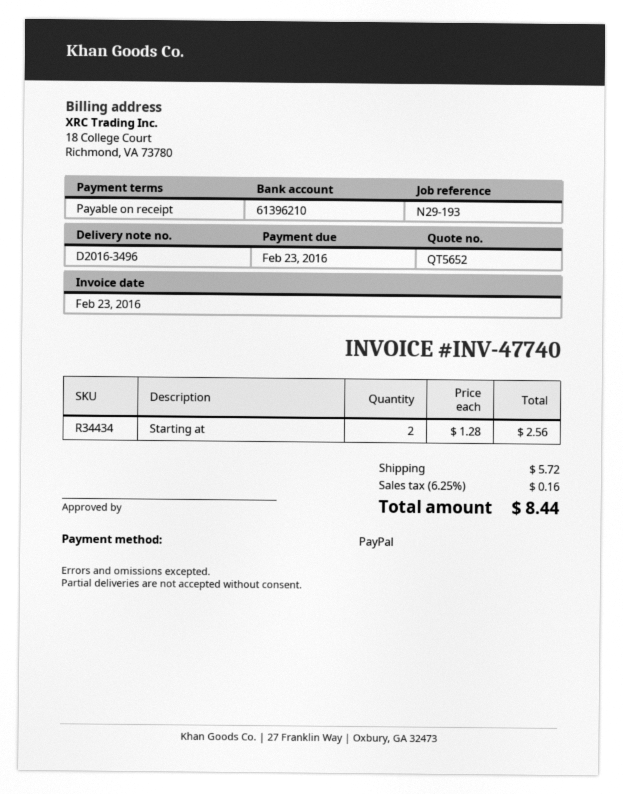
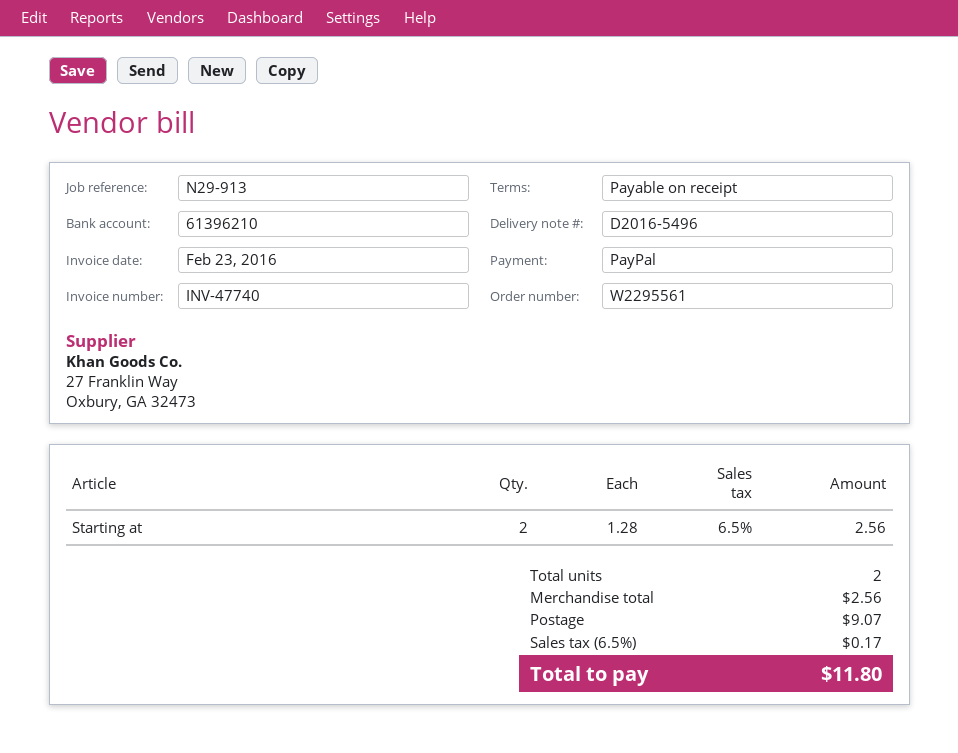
delivery note number: D2016-3496 -> D2016-5496
reference: N29-193 -> N29-913
shipping: 5.72 -> 9.07
tax: 6.25% = 0.16 -> 6.5% = 0.17
total: 8.44 -> 11.80

